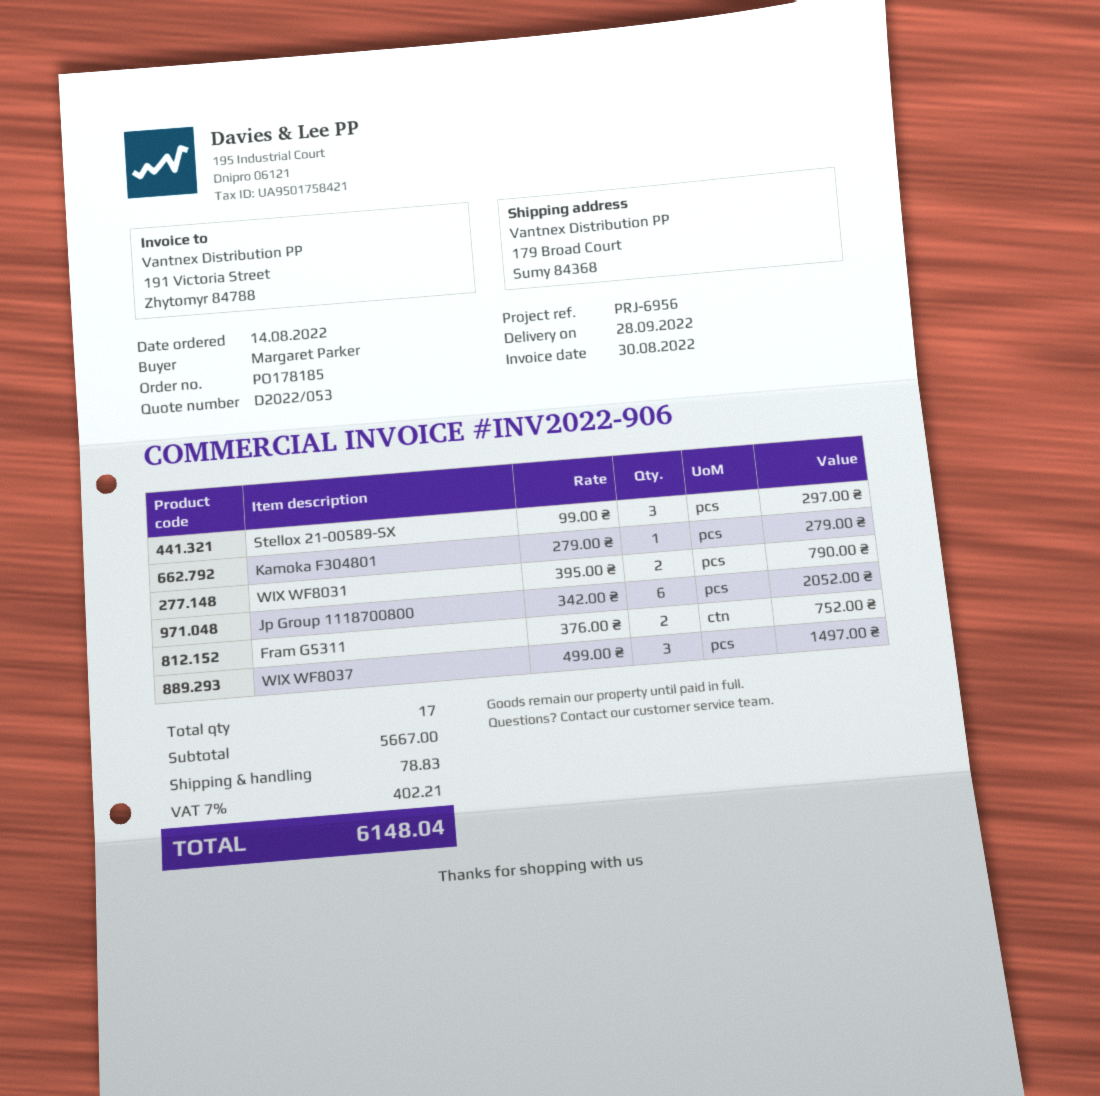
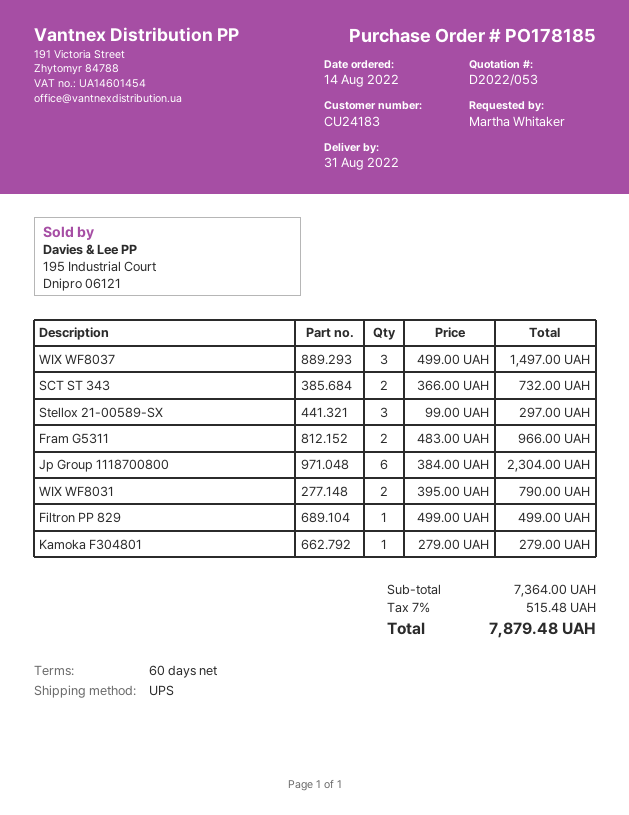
delivery date: 2022-09-28 -> 2022-08-31
ordered by: Margaret Parker -> Martha Whitaker
Jp Group 1118700800: 6 x 342.00 = 2052.00 -> 6 x 384.00 = 2304.00
Fram G5311: 2 x 376.00 = 752.00 -> 2 x 483.00 = 966.00
SCT ST 343: none -> 2 x 366.00 = 732.00
Filtron PP 829: none -> 1 x 499.00 = 499.00
subtotal: 5667.00 -> 7364.00
shipping: 78.83 -> none
tax: 7% = 402.21 -> 7% = 515.48
total: 6148.04 -> 7879.48

